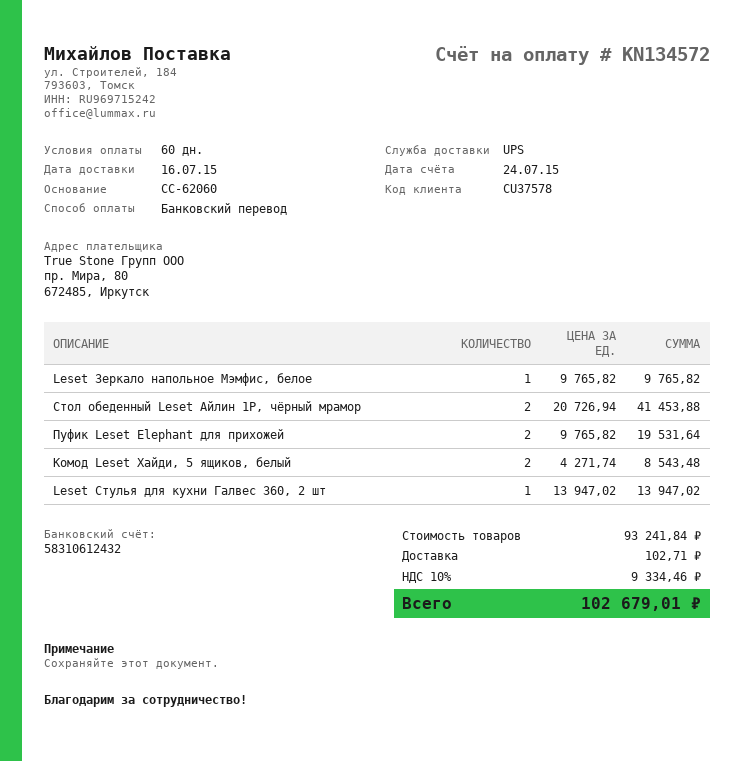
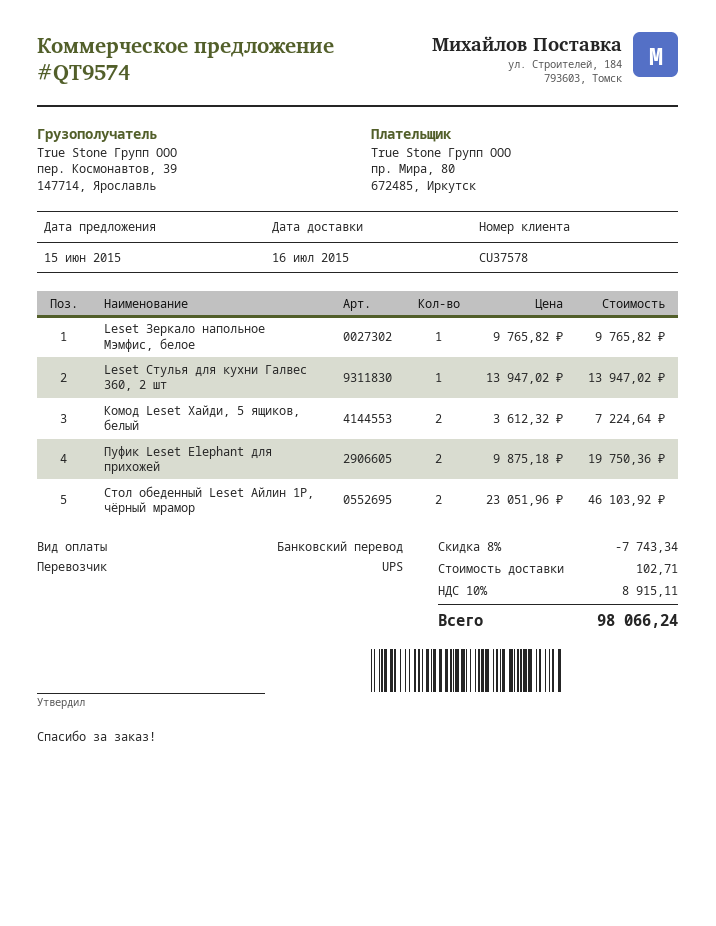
Стол обеденный Leset Айлин 1Р, чёрный мрамор: 2 x 20726.94 = 41453.88 -> 2 x 23051.96 = 46103.92
Пуфик Leset Elephant для прихожей: 2 x 9765.82 = 19531.64 -> 2 x 9875.18 = 19750.36
Комод Leset Хайди, 5 ящиков, белый: 2 x 4271.74 = 8543.48 -> 2 x 3612.32 = 7224.64
discount: none -> 8% = 7743.34
tax: 10% = 9334.46 -> 10% = 8915.11
total: 102679.01 -> 98066.24

